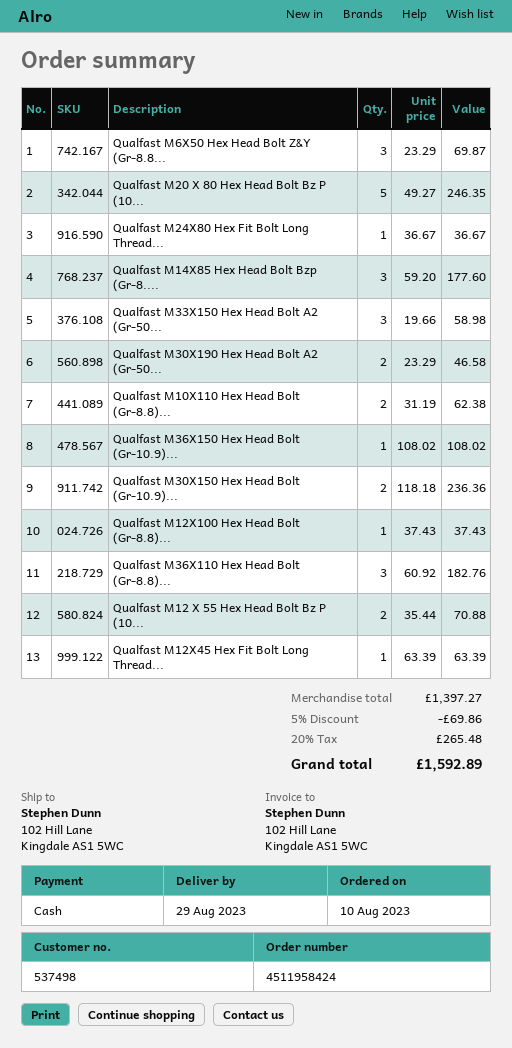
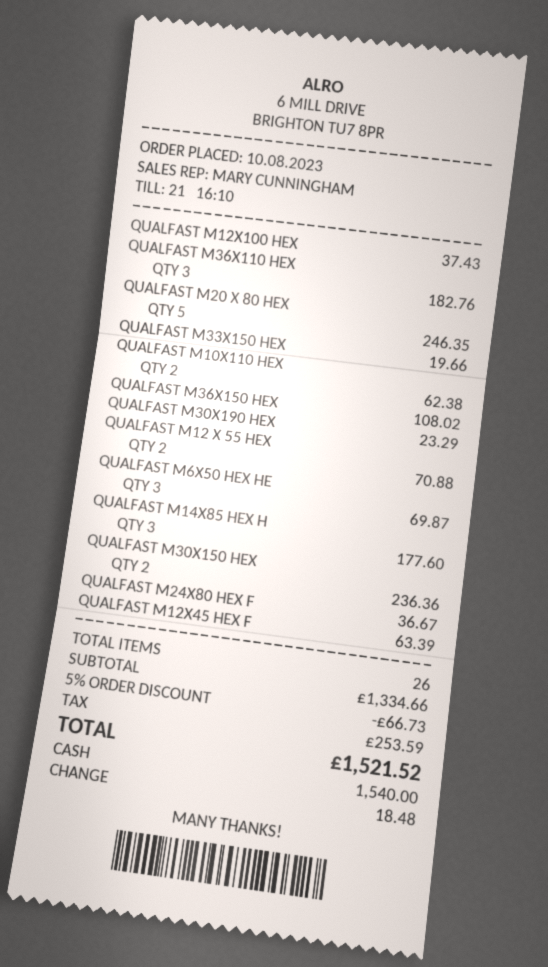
Qualfast M33X150 Hex Head Bolt A2 (Gr-50...: 3 for 58.98 -> 1 for 19.66
Qualfast M30X190 Hex Head Bolt A2 (Gr-50...: 2 for 46.58 -> 1 for 23.29
subtotal: 1397.27 -> 1334.66
discount: 5% = 69.86 -> 5% = 66.73
tax: 265.48 -> 253.59
total: 1592.89 -> 1521.52

